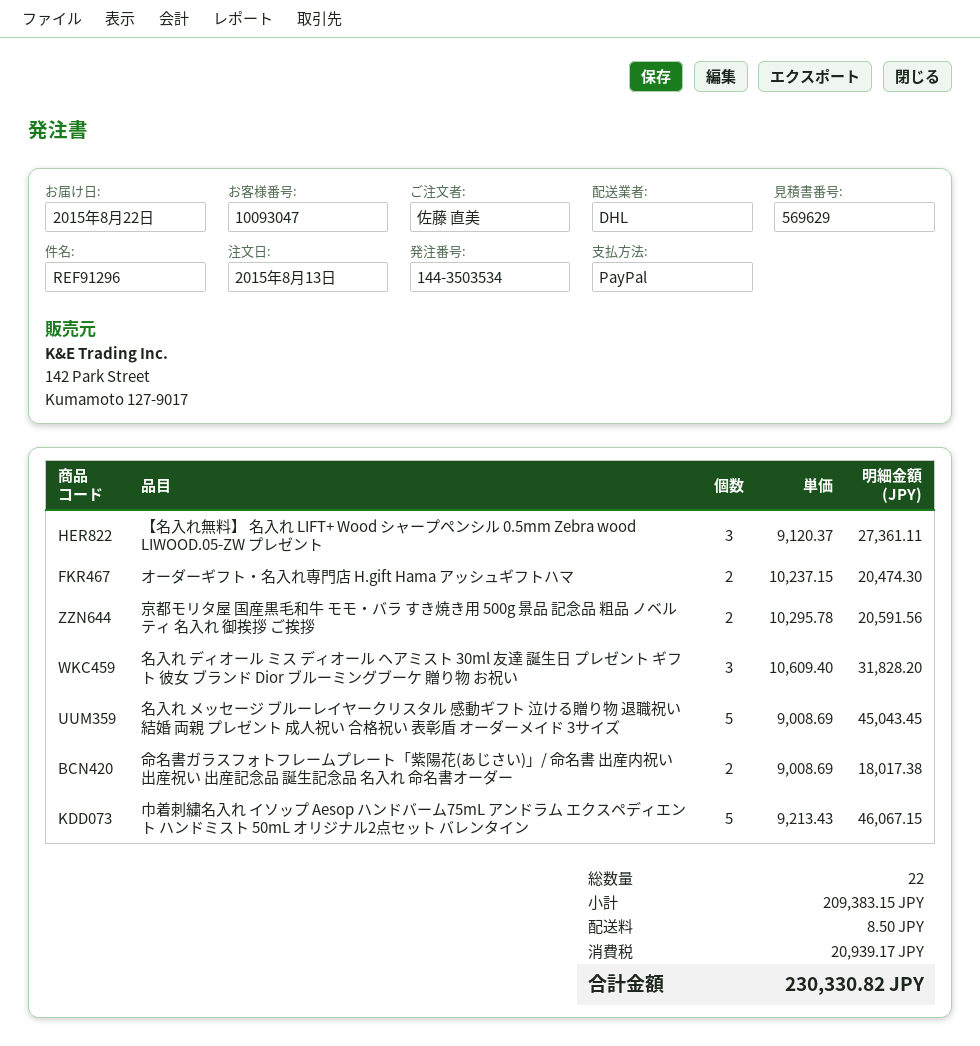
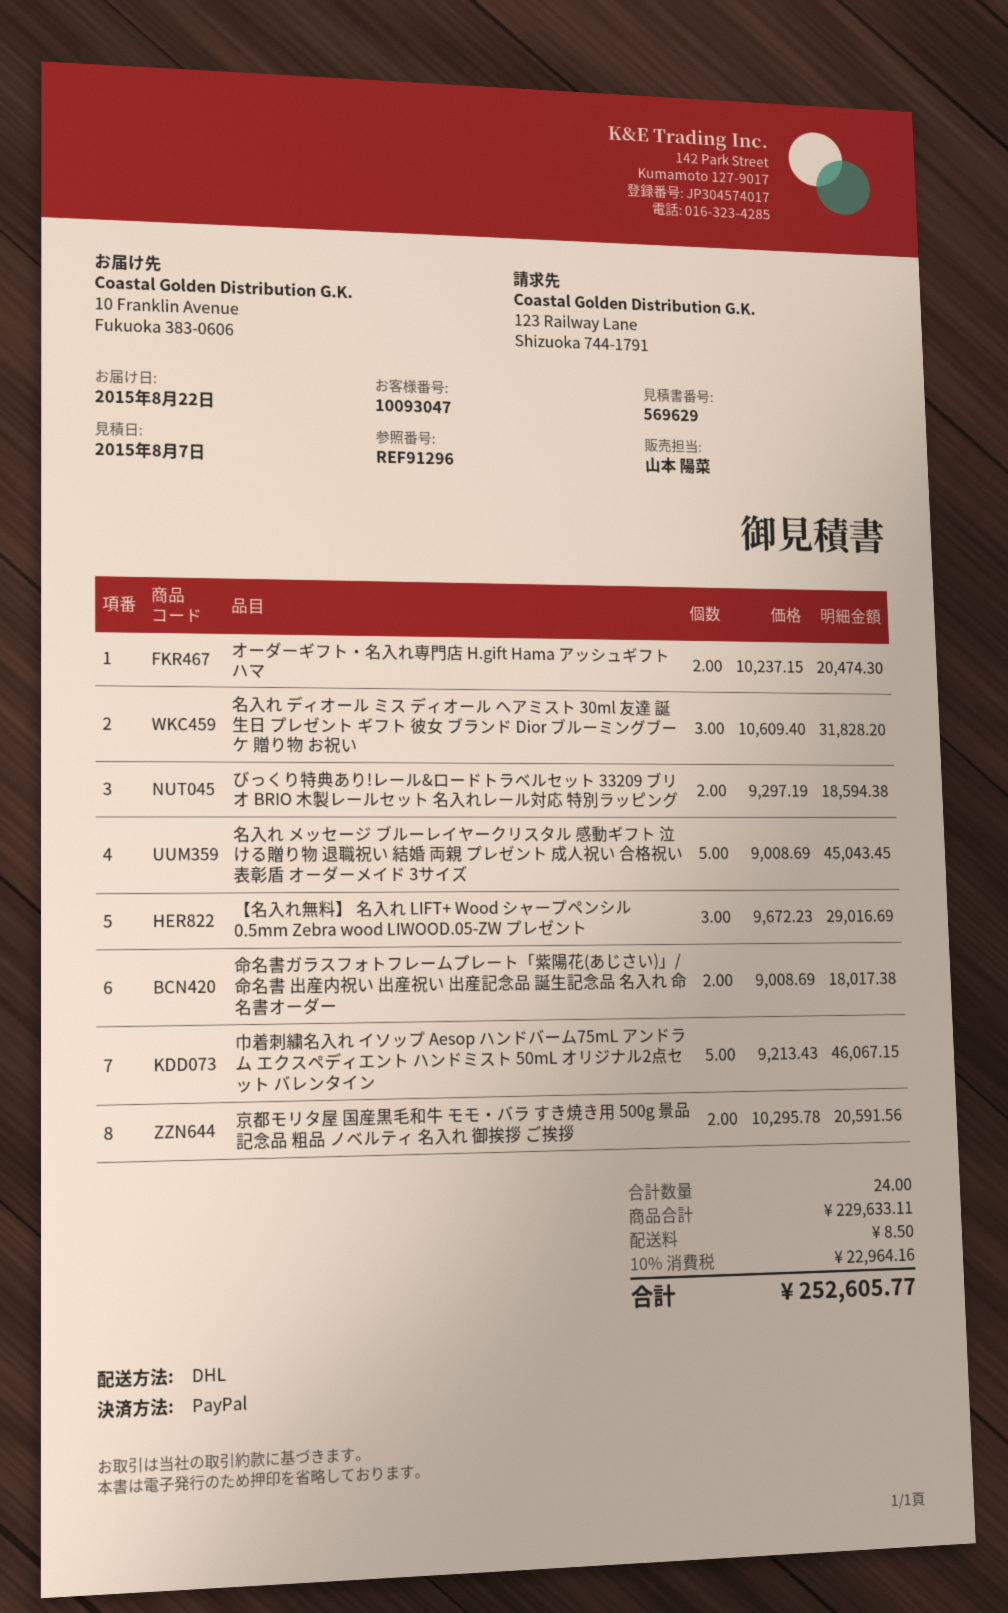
【名入れ無料】 名入れ LIFT+ Wood シャープペンシル 0.5mm Zebra wood LIWOOD.05-ZW プレゼント: 3 x 9120.37 = 27361.11 -> 3 x 9672.23 = 29016.69
びっくり特典あり!レール&ロードトラベルセット 33209 ブリオ BRIO 木製レールセット 名入れレール対応 特別ラッピング: none -> 2 x 9297.19 = 18594.38
total quantity: 22 -> 24
subtotal: 209383.15 -> 229633.11
tax: 20939.17 -> 22964.16
total: 230330.82 -> 252605.77

